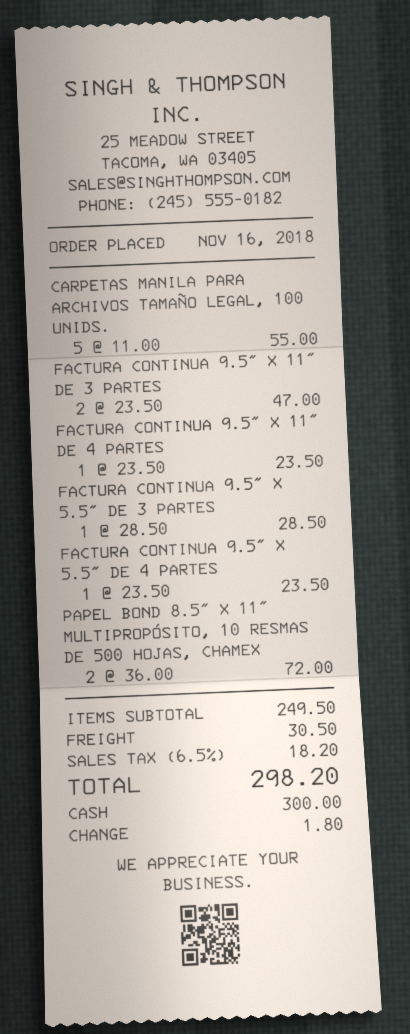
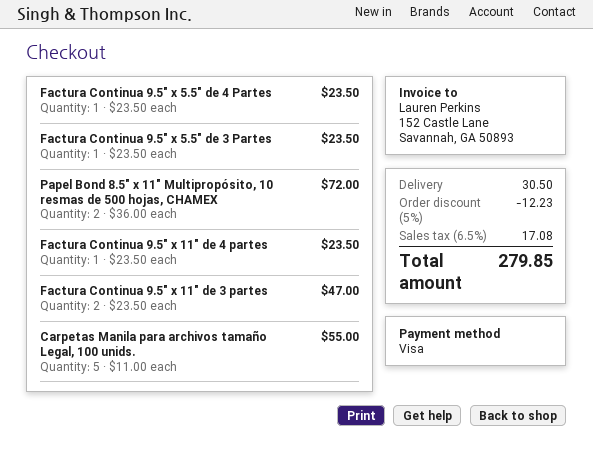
payment method: cash -> Visa
FACTURA CONTINUA 9.5″ X 5.5″ DE 3 PARTES: 1 x 28.50 = 28.50 -> 1 x 23.50 = 23.50
discount: none -> 5% = 12.23
tax: 6.5% = 18.20 -> 6.5% = 17.08
total: 298.20 -> 279.85

